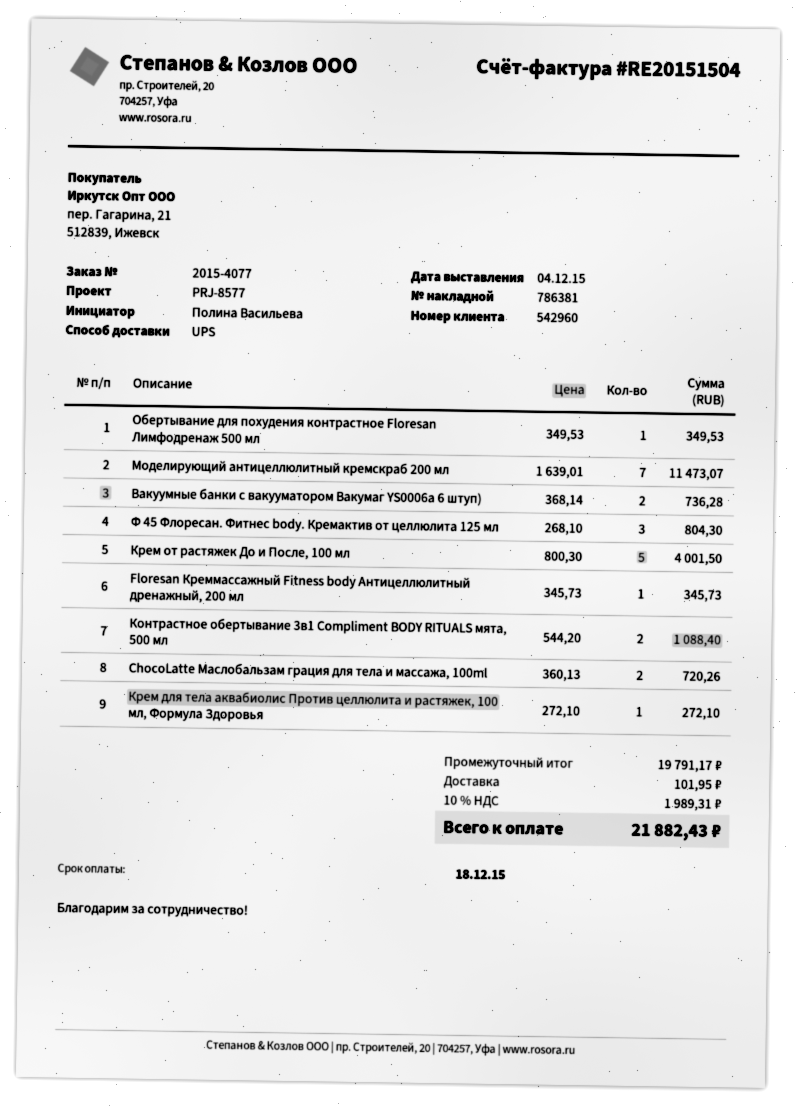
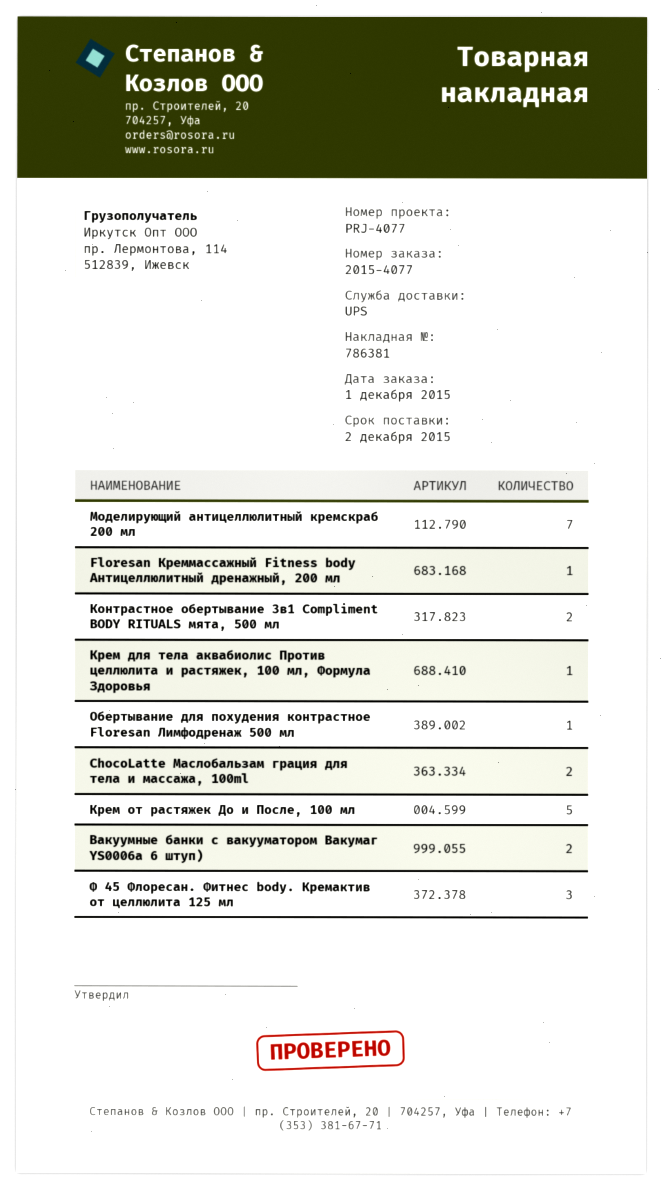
reference: PRJ-8577 -> PRJ-4077

